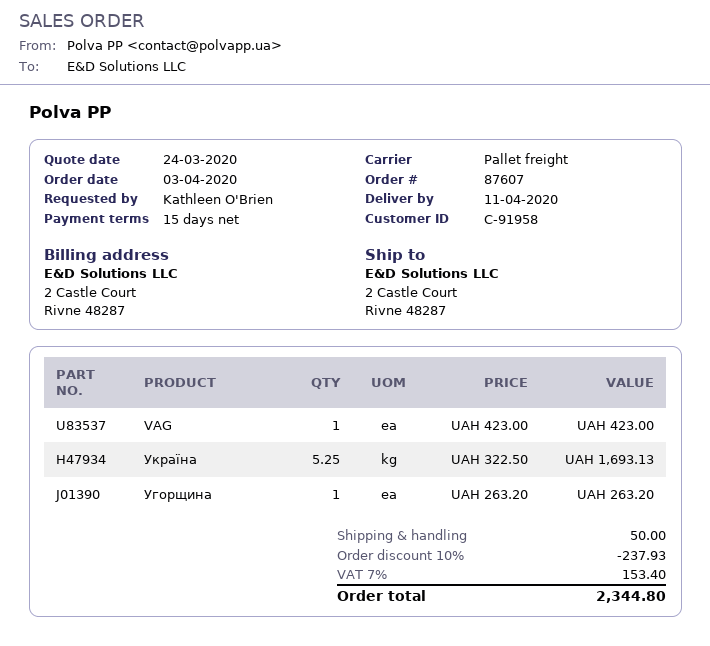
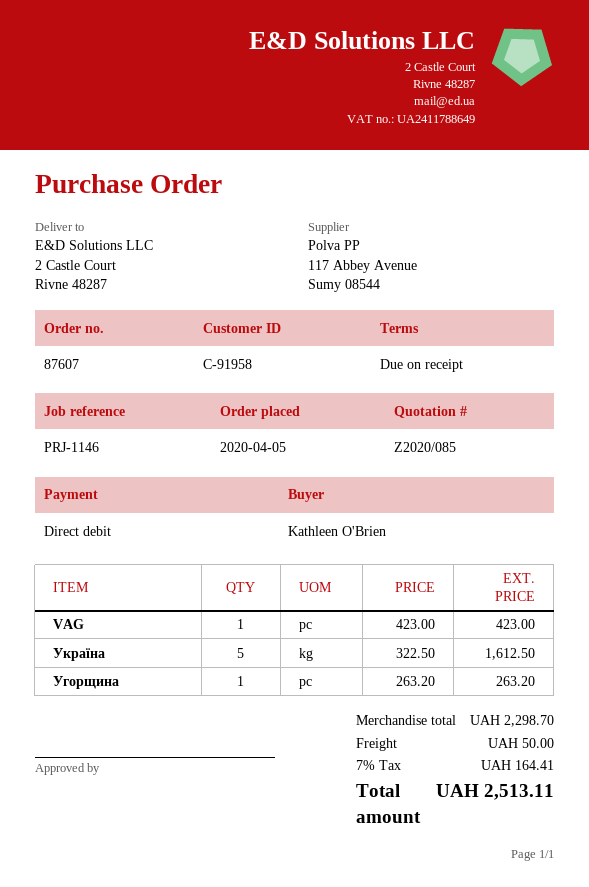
order date: 2020-04-03 -> 2020-04-05
payment terms: 15 days -> on receipt
Україна: 5.25 x 322.50 = 1693.13 -> 5 x 322.50 = 1612.50
discount: 10% = 237.93 -> none
tax: 7% = 153.40 -> 7% = 164.41
total: 2344.80 -> 2513.11

